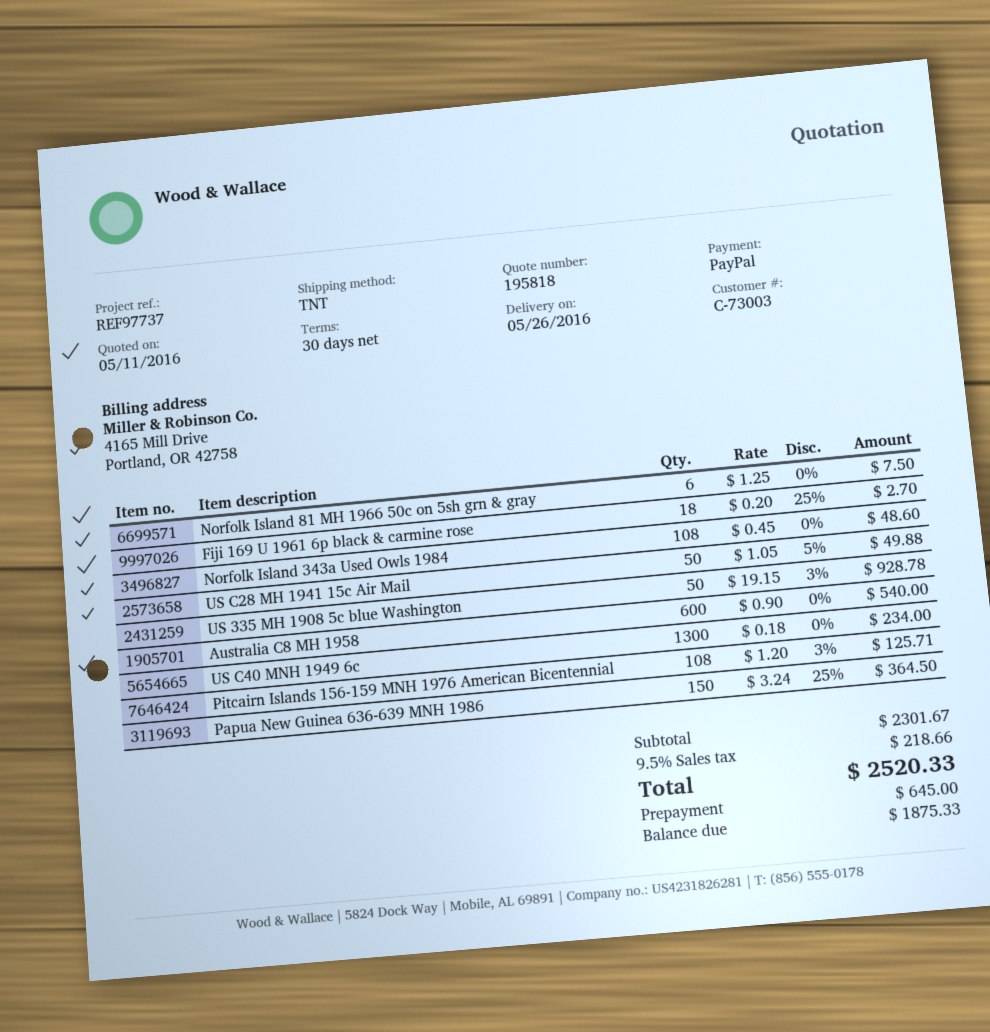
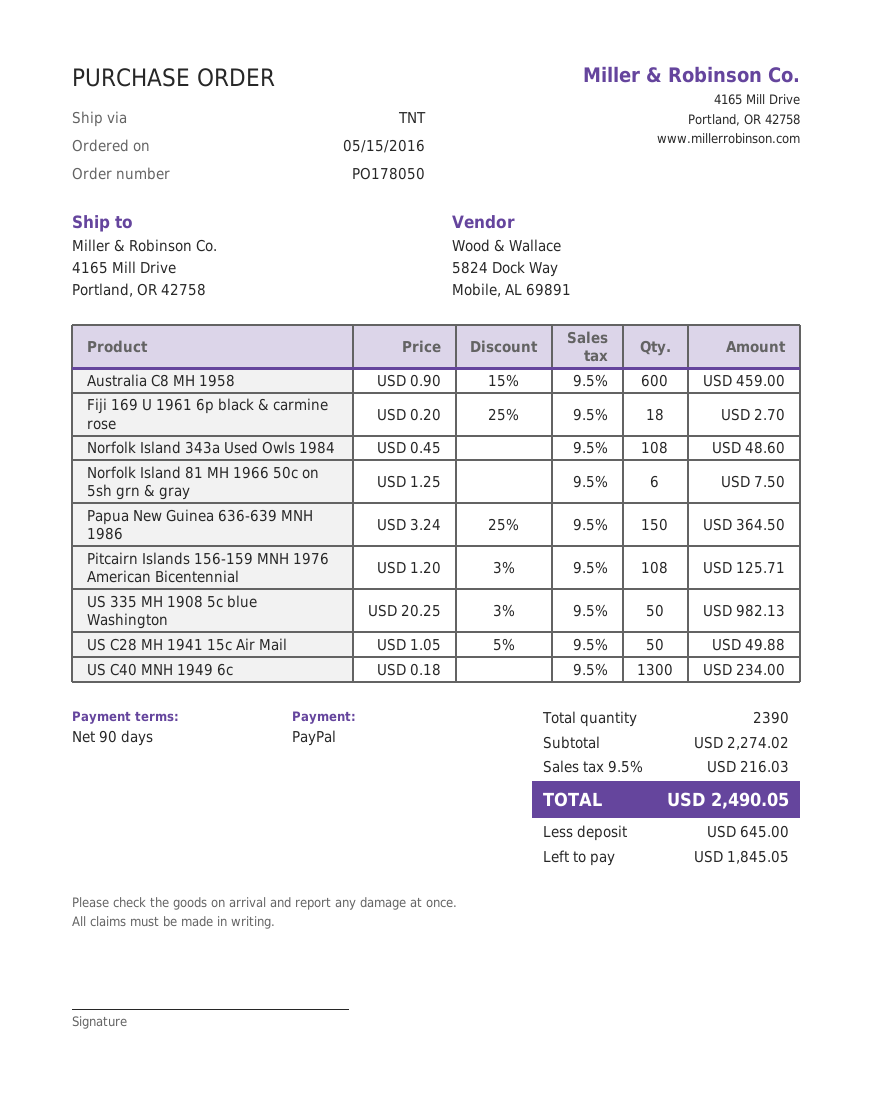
payment terms: 30 days -> 90 days
US 335 MH 1908 5c blue Washington: 50 x 19.15 - 3% = 928.78 -> 50 x 20.25 - 3% = 982.13
Australia C8 MH 1958: 600 x 0.90 = 540.00 -> 600 x 0.90 - 15% = 459.00
subtotal: 2301.67 -> 2274.02
tax: 9.5% = 218.66 -> 9.5% = 216.03
total: 2520.33 -> 2490.05
balance: 1875.33 -> 1845.05

